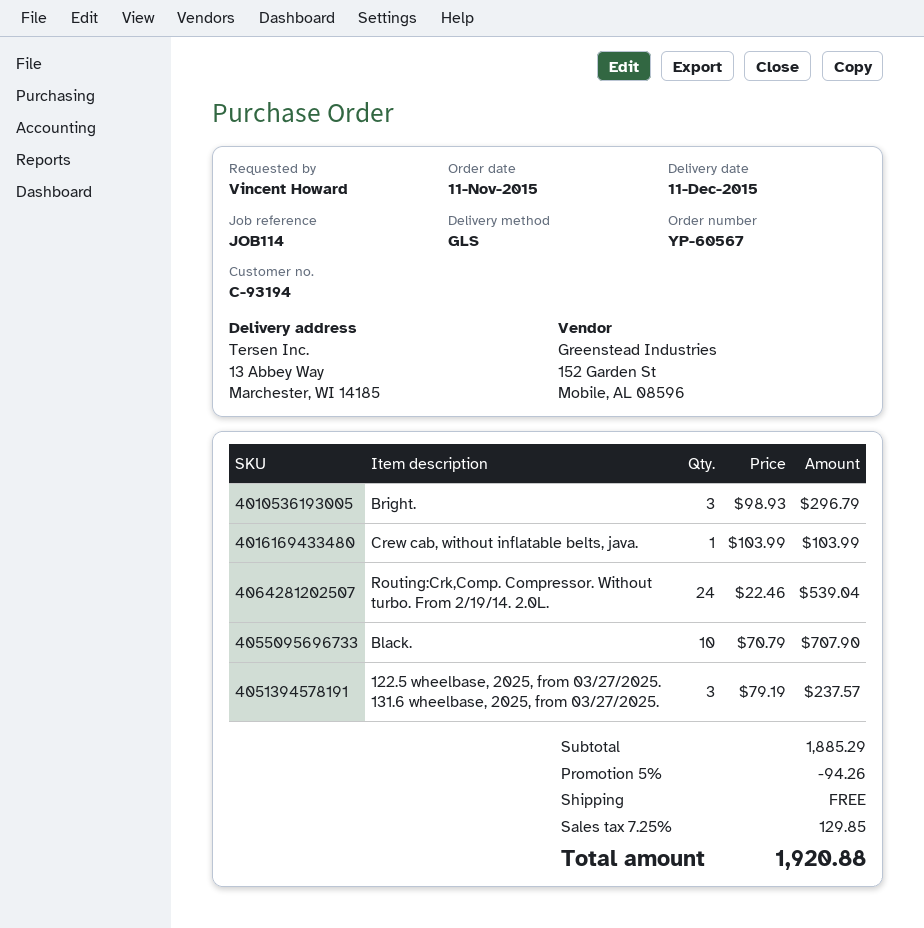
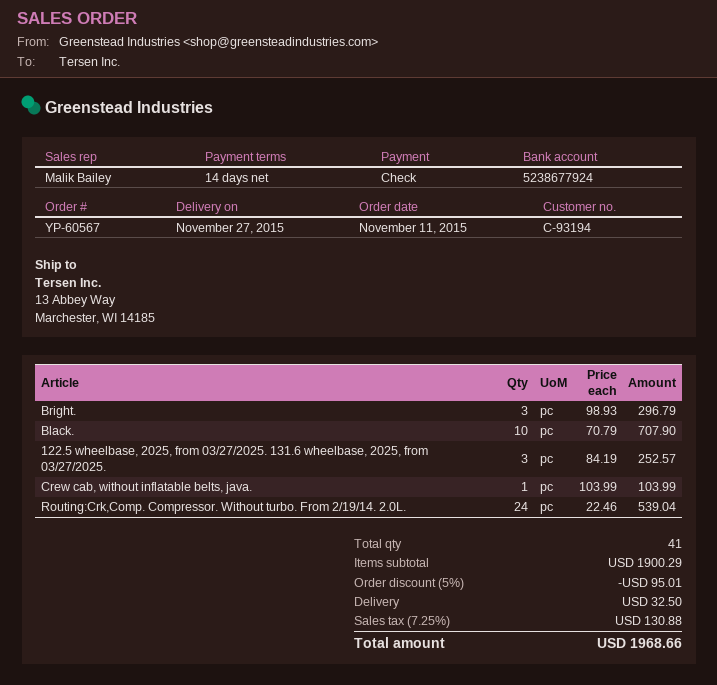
delivery date: 2015-12-11 -> 2015-11-27
122.5 wheelbase, 2025, from 03/27/2025. 131.6 wheelbase, 2025, from 03/27/2025.: 3 x 79.19 = 237.57 -> 3 x 84.19 = 252.57
subtotal: 1885.29 -> 1900.29
discount: 5% = 94.26 -> 5% = 95.01
shipping: 0.00 -> 32.50
tax: 7.25% = 129.85 -> 7.25% = 130.88
total: 1920.88 -> 1968.66

